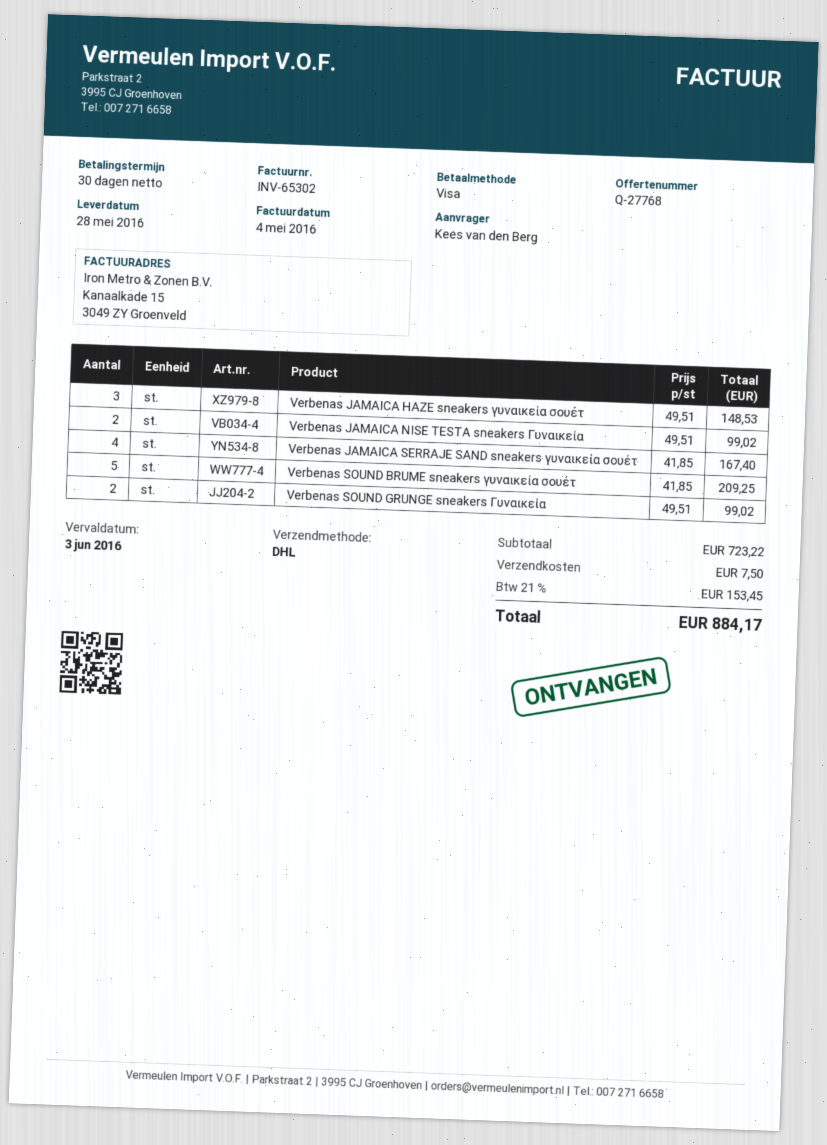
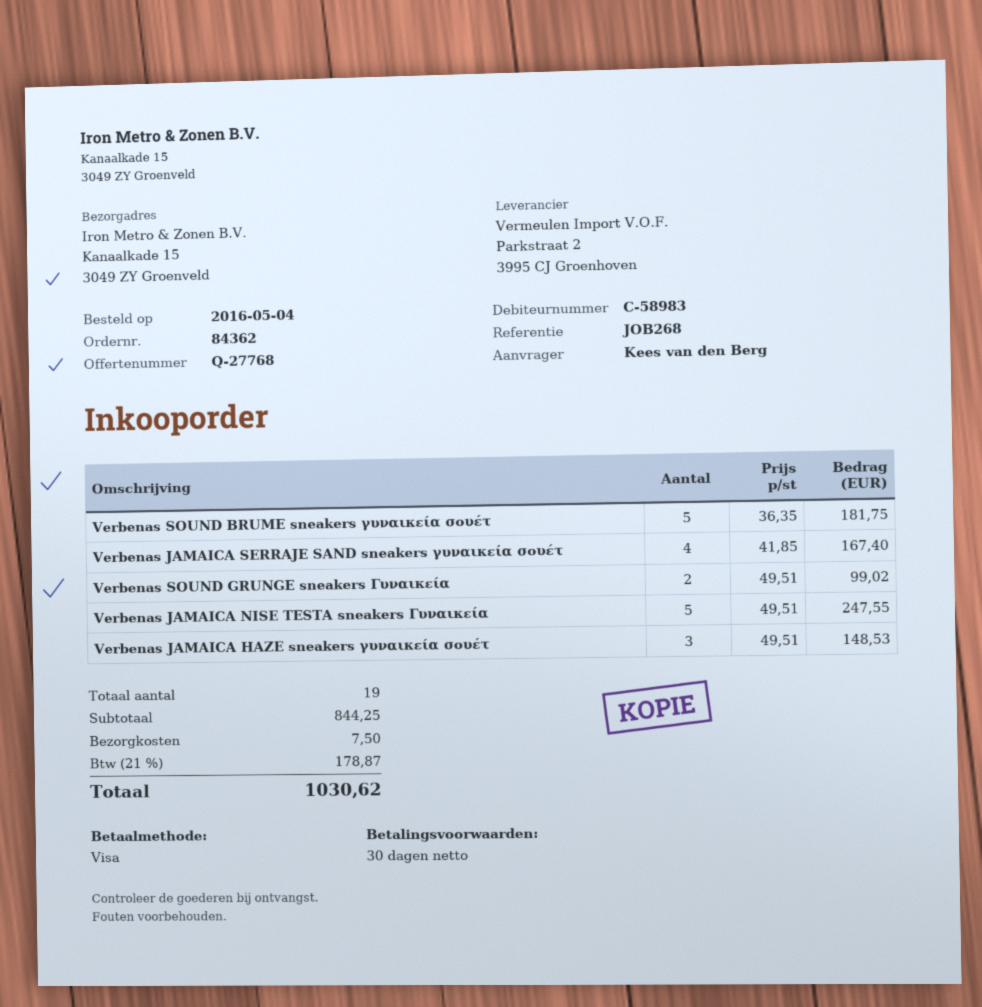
Verbenas JAMAICA NISE TESTA sneakers Γυναικεία: 2 x 49.51 = 99.02 -> 5 x 49.51 = 247.55
Verbenas SOUND BRUME sneakers γυναικεία σουέτ: 5 x 41.85 = 209.25 -> 5 x 36.35 = 181.75
subtotal: 723.22 -> 844.25
tax: 21% = 153.45 -> 21% = 178.87
total: 884.17 -> 1030.62

